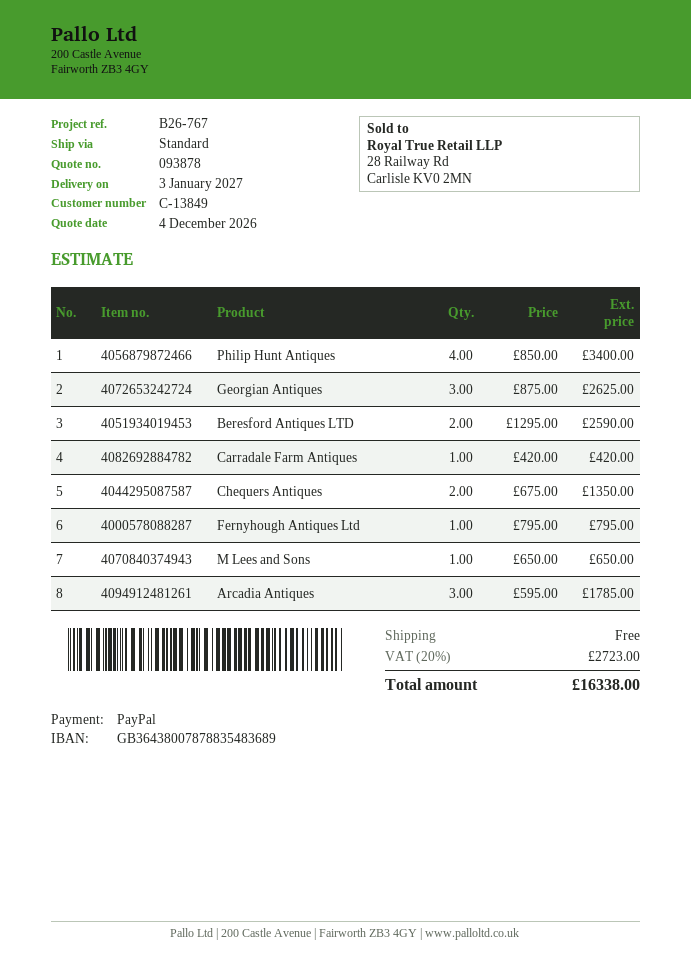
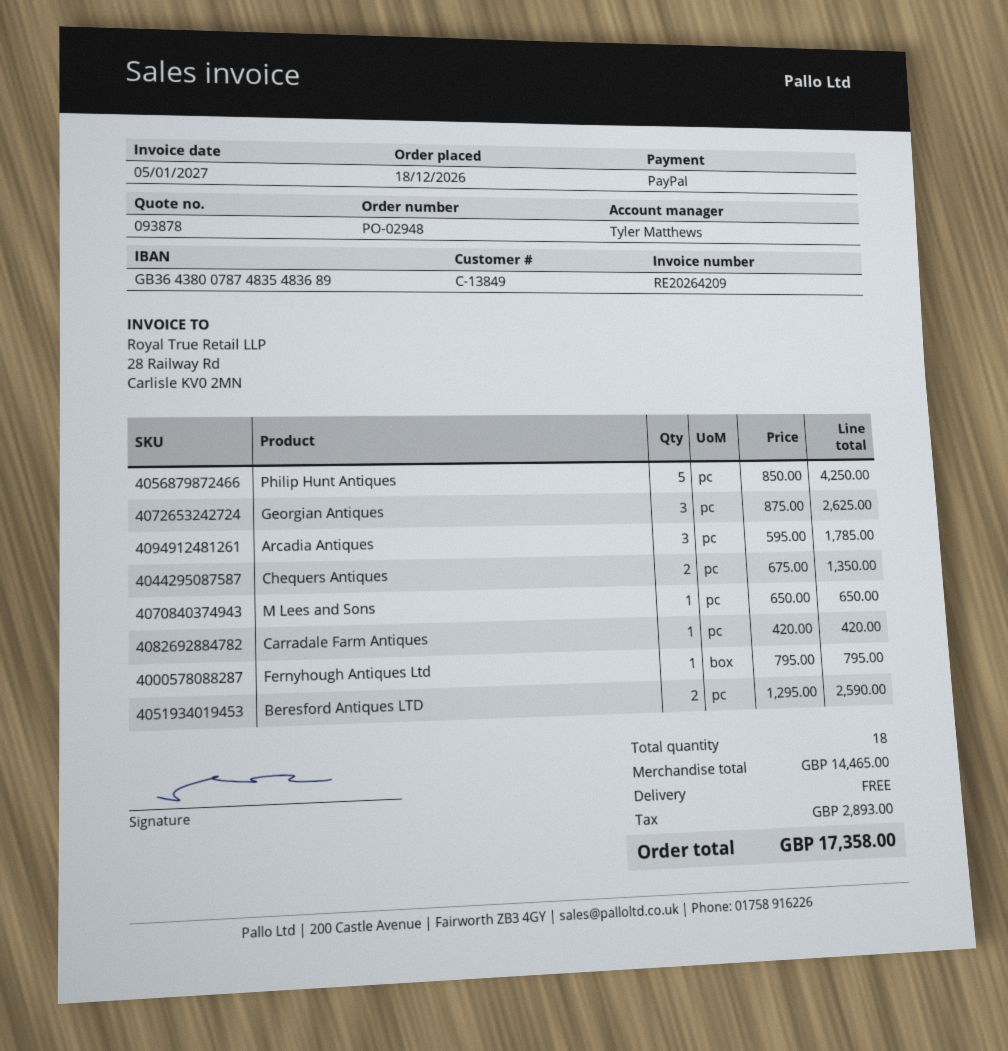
bank account: GB36438007878835483689 -> GB36438007874835483689
Philip Hunt Antiques: 4 x 850.00 = 3400.00 -> 5 x 850.00 = 4250.00
tax: 2723.00 -> 2893.00
total: 16338.00 -> 17358.00

